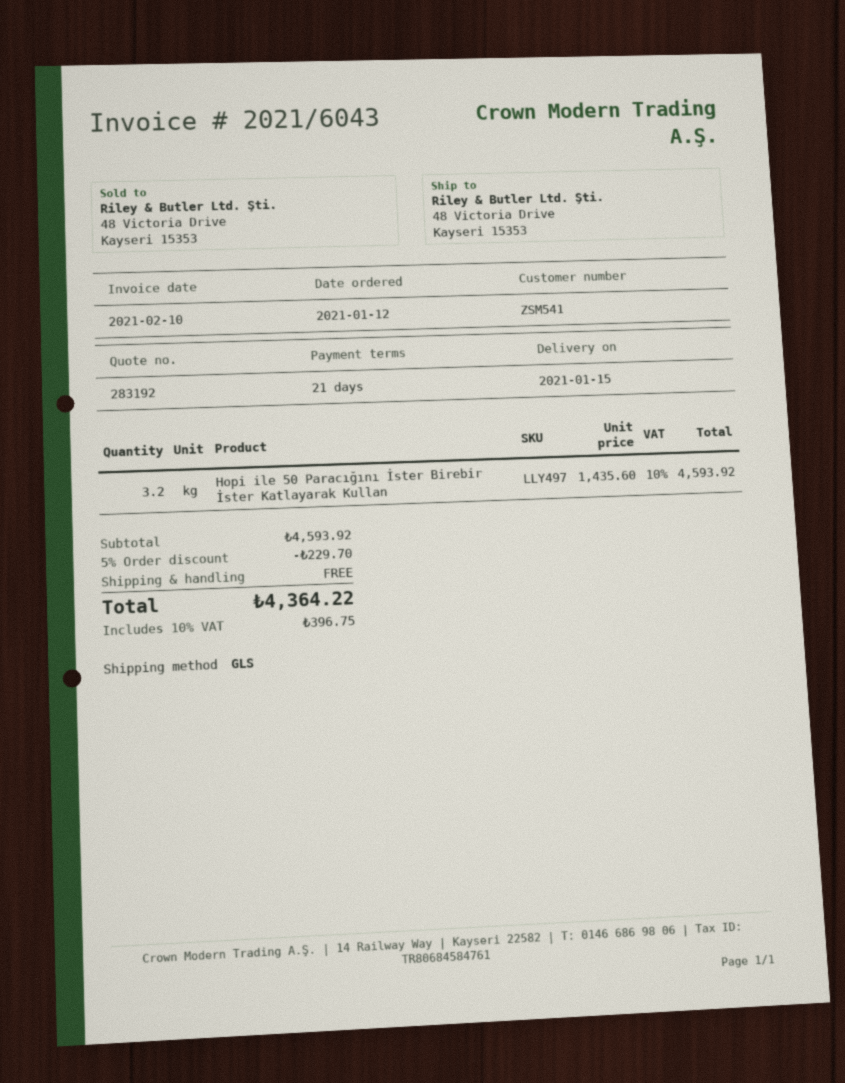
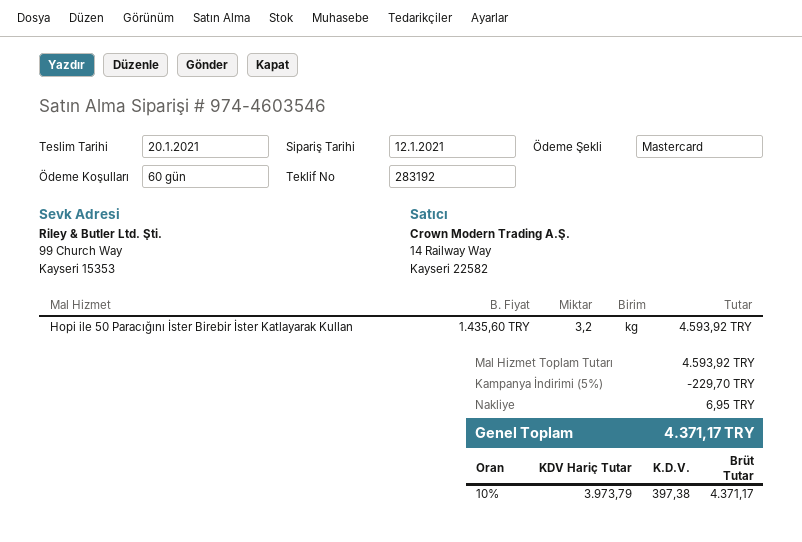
delivery date: 2021-01-15 -> 2021-01-20
payment terms: 21 days -> 60 days
ship to: 48 Victoria Drive, Kayseri 15353 -> 99 Church Way, Kayseri 15353
shipping: 0.00 -> 6.95
tax: 10% = 396.75 -> 10% = 397.38
total: 4364.22 -> 4371.17

